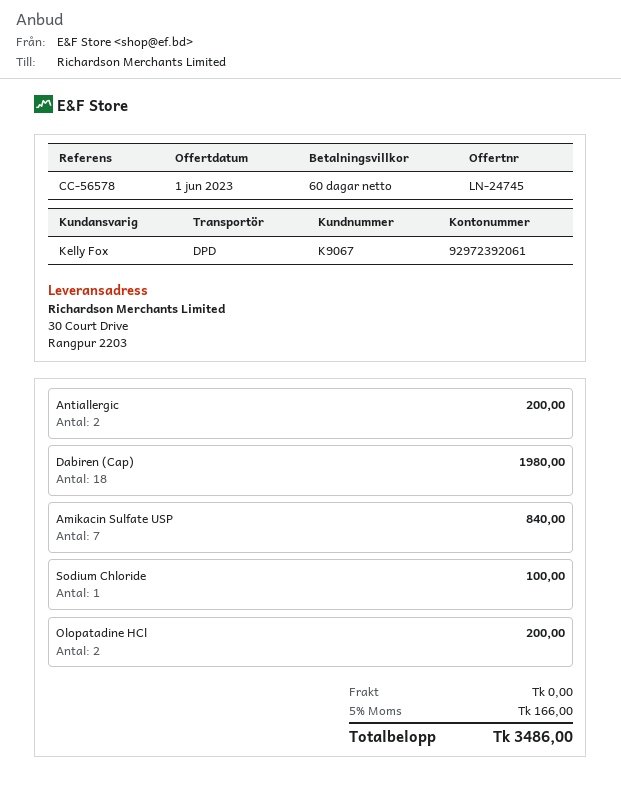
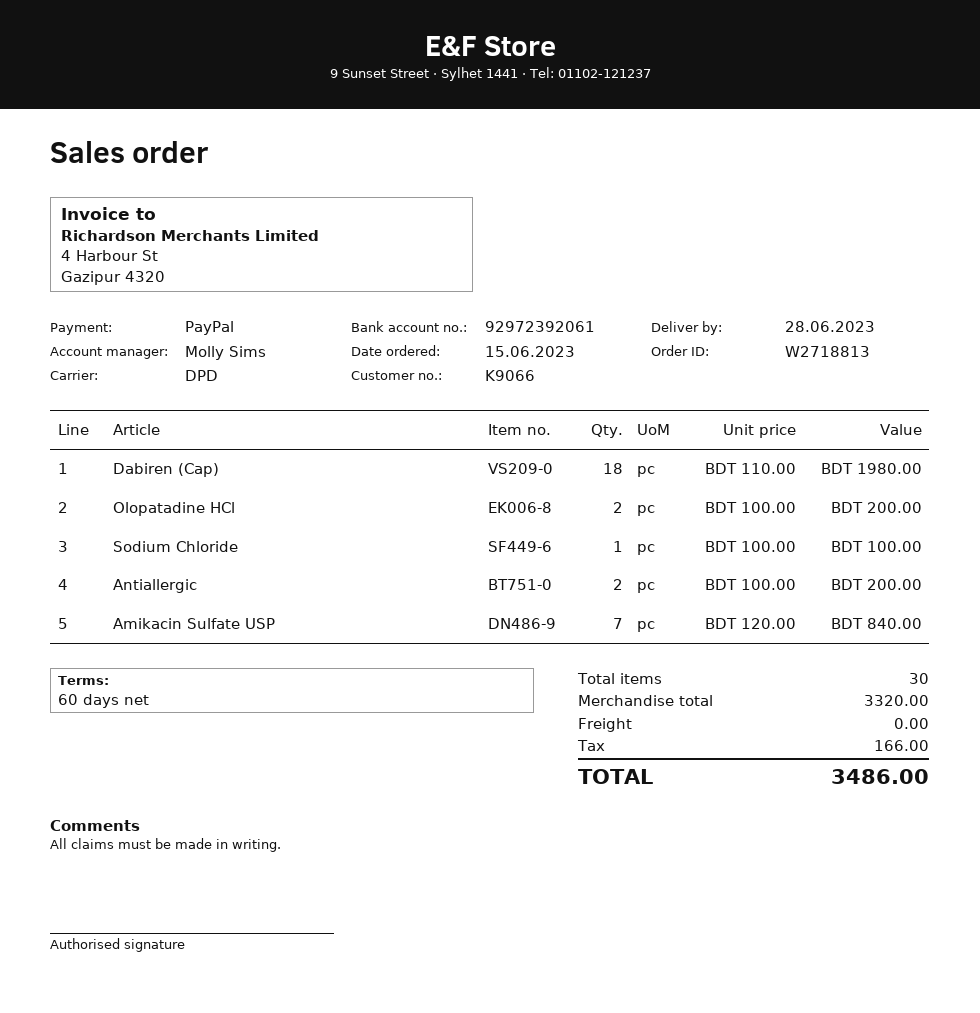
customer number: K9067 -> K9066
sales rep: Kelly Fox -> Molly Sims

